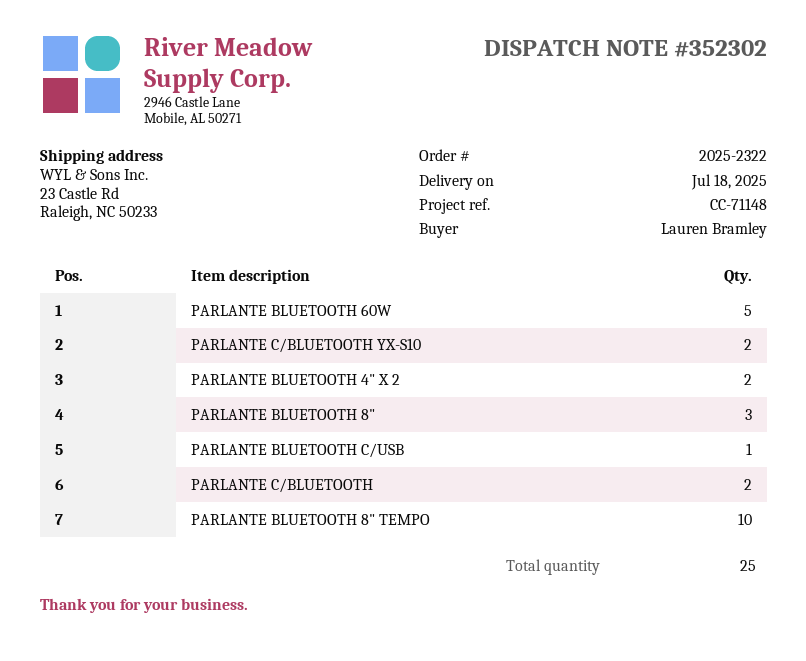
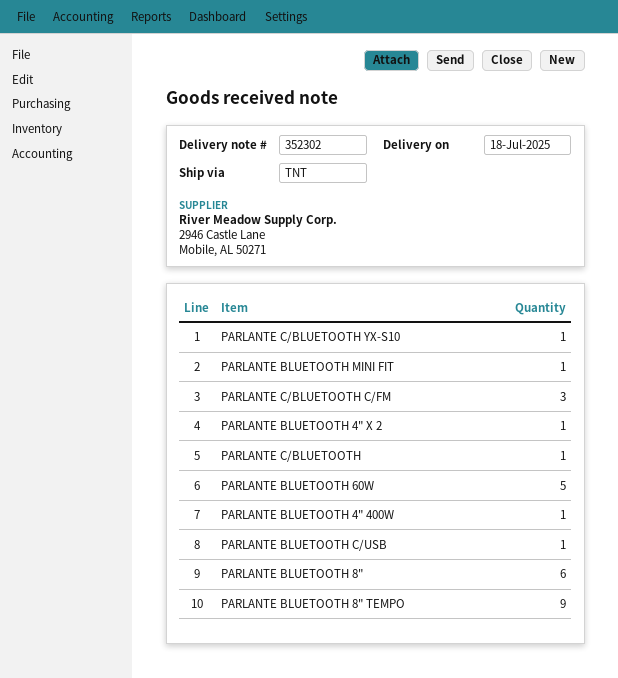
PARLANTE C/BLUETOOTH YX-S10: 2 -> 1
PARLANTE BLUETOOTH 4" X 2: 2 -> 1
PARLANTE BLUETOOTH 8": 3 -> 6
PARLANTE C/BLUETOOTH: 2 -> 1
PARLANTE BLUETOOTH 8" TEMPO: 10 -> 9
PARLANTE BLUETOOTH MINI FIT: none -> 1
PARLANTE C/BLUETOOTH C/FM: none -> 3
PARLANTE BLUETOOTH 4" 400W: none -> 1

